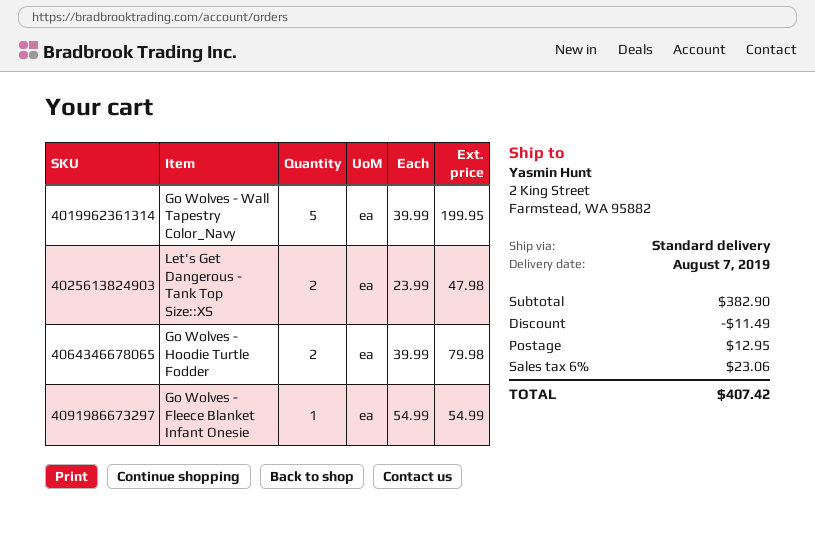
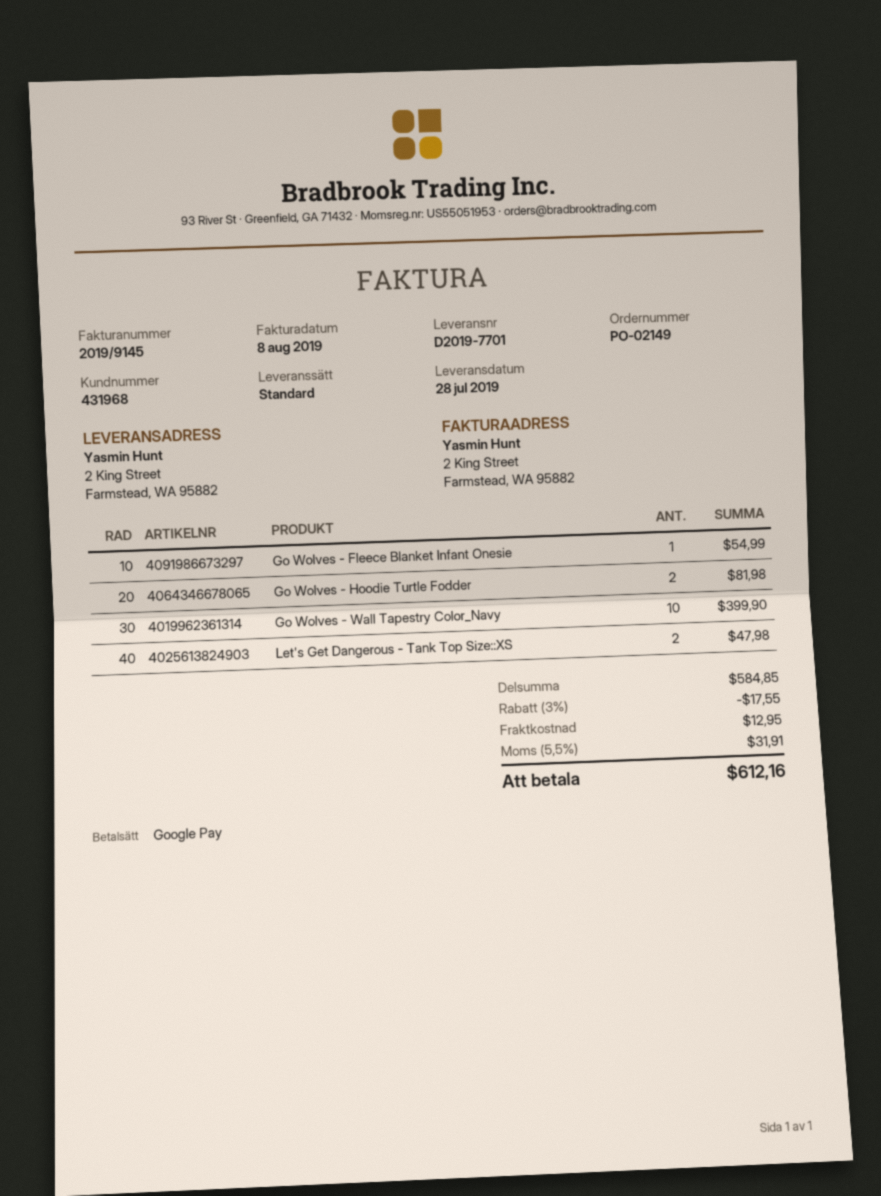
delivery date: 2019-08-07 -> 2019-07-28
Go Wolves - Wall Tapestry Color_Navy: 5 for 199.95 -> 10 for 399.90
Go Wolves - Hoodie Turtle Fodder: 2 for 79.98 -> 2 for 81.98
subtotal: 382.90 -> 584.85
discount: 11.49 -> 17.55
tax: 6% = 23.06 -> 5.5% = 31.91
total: 407.42 -> 612.16

